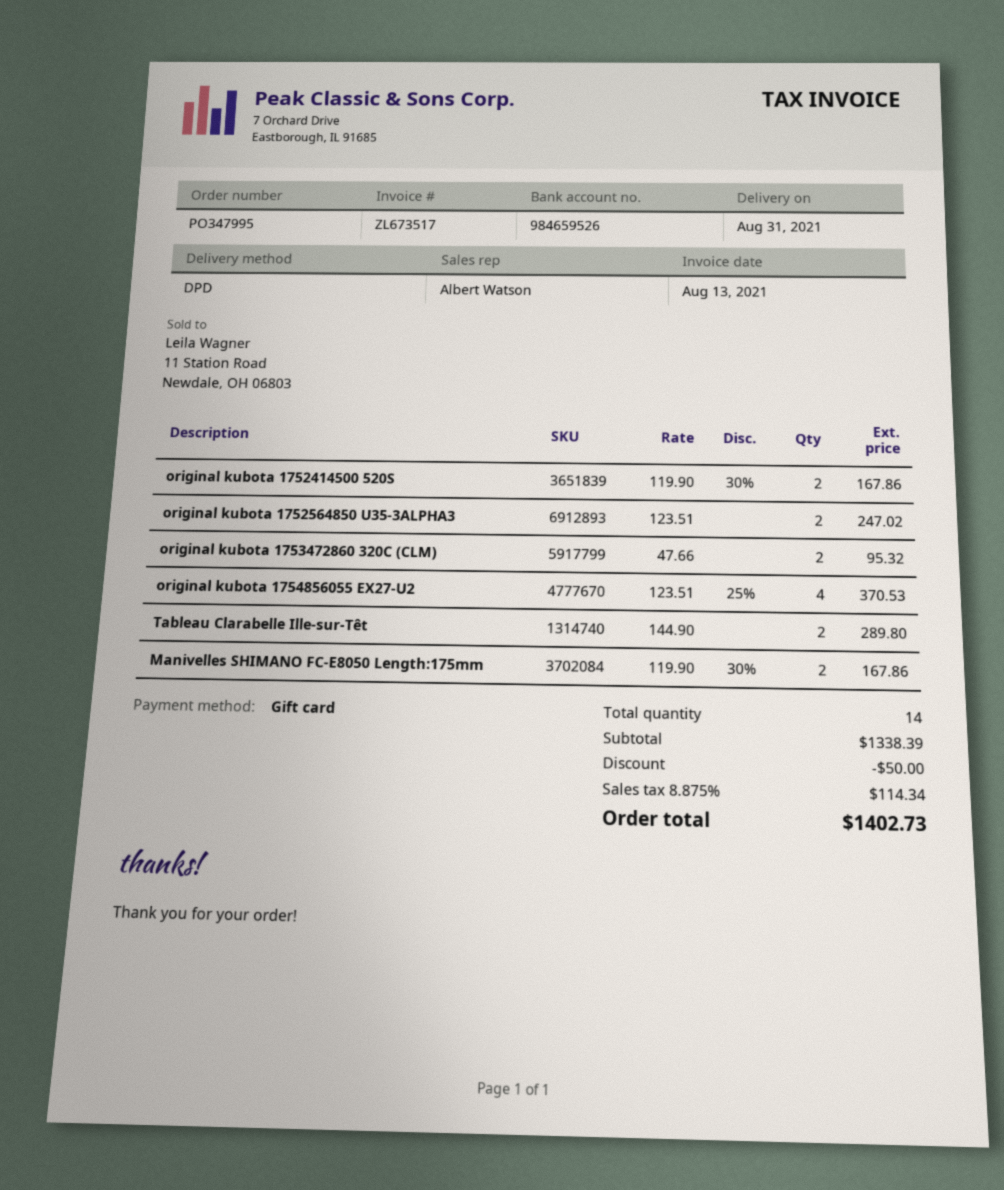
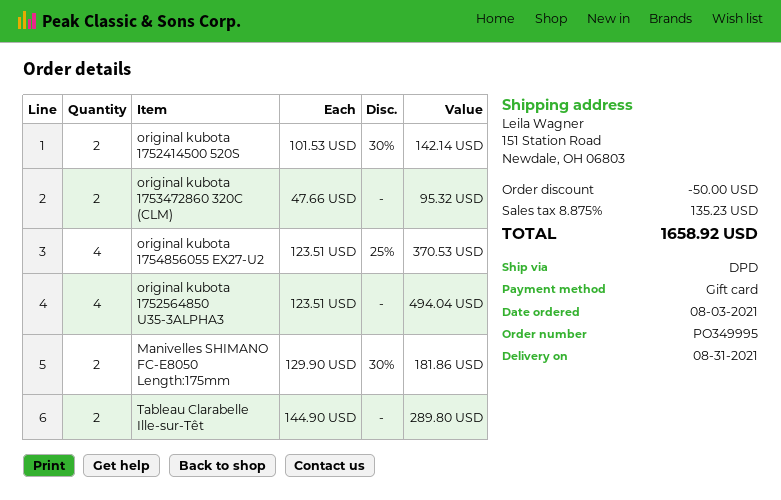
order number: PO347995 -> PO349995
original kubota 1752414500 520S: 2 x 119.90 - 30% = 167.86 -> 2 x 101.53 - 30% = 142.14
original kubota 1752564850 U35-3ALPHA3: 2 x 123.51 = 247.02 -> 4 x 123.51 = 494.04
Manivelles SHIMANO FC-E8050 Length:175mm: 2 x 119.90 - 30% = 167.86 -> 2 x 129.90 - 30% = 181.86
tax: 8.875% = 114.34 -> 8.875% = 135.23
total: 1402.73 -> 1658.92

